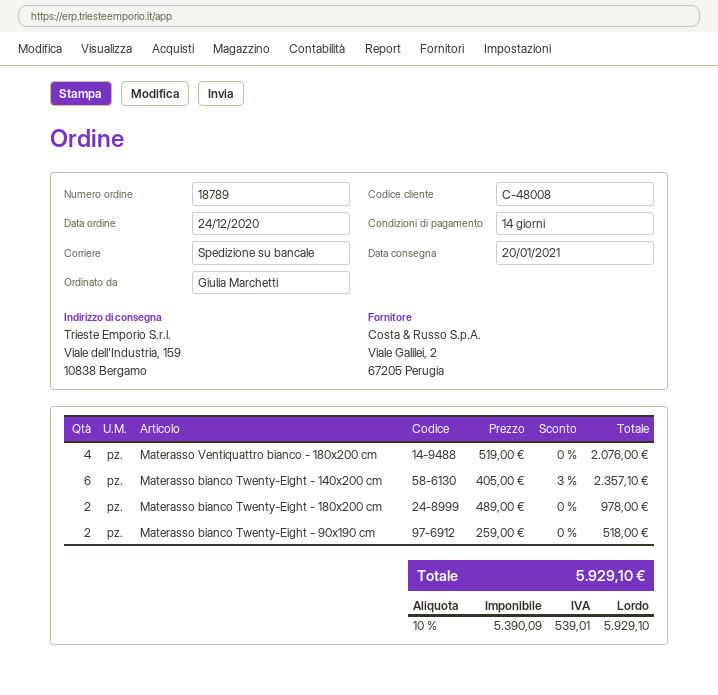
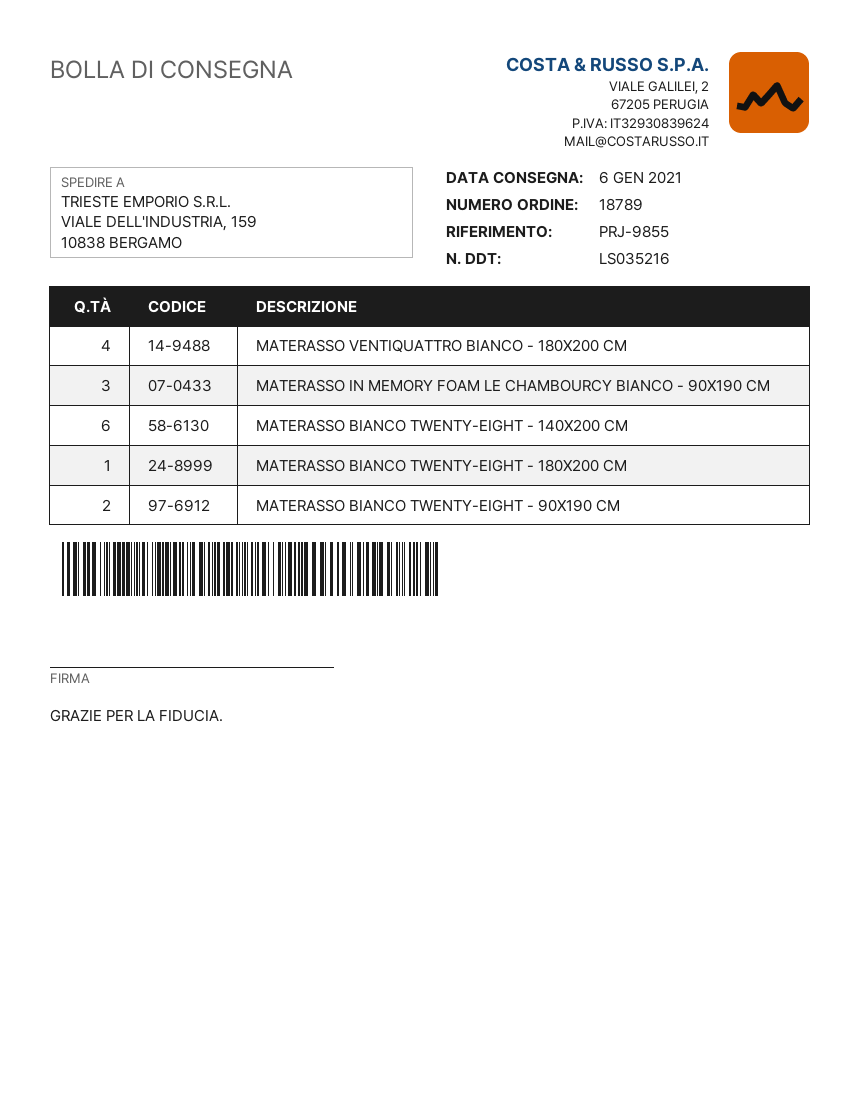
delivery date: 2021-01-20 -> 2021-01-06
Materasso bianco Twenty-Eight - 180x200 cm: 2 -> 1
MATERASSO IN MEMORY FOAM LE CHAMBOURCY BIANCO - 90X190 CM: none -> 3

